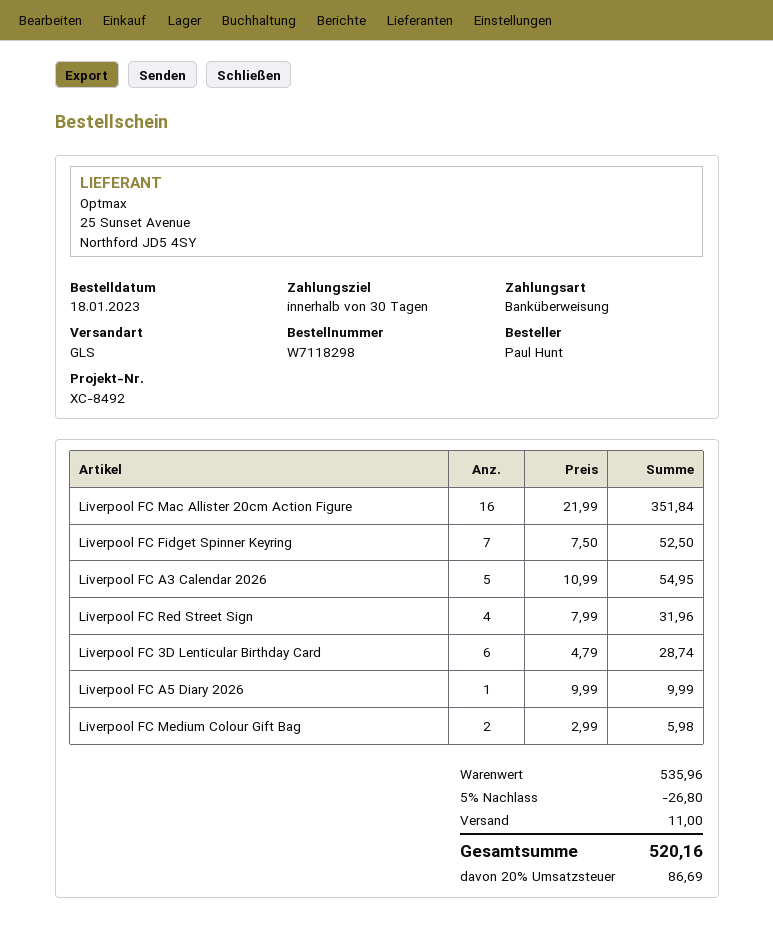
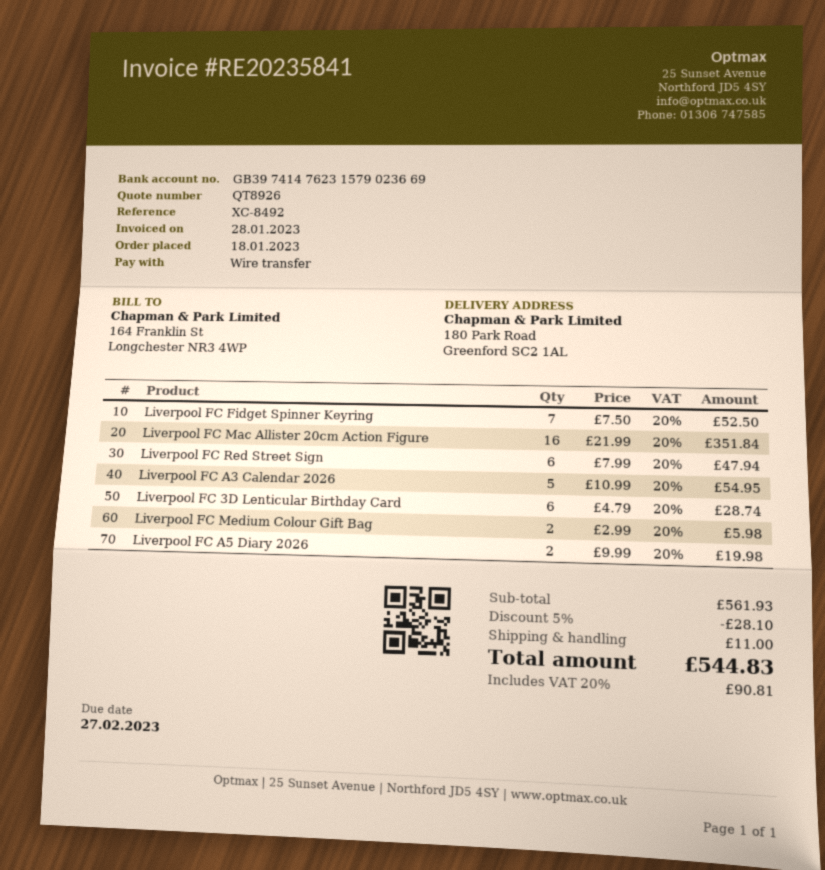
Liverpool FC Red Street Sign: 4 x 7.99 = 31.96 -> 6 x 7.99 = 47.94
Liverpool FC A5 Diary 2026: 1 x 9.99 = 9.99 -> 2 x 9.99 = 19.98
subtotal: 535.96 -> 561.93
discount: 5% = 26.80 -> 5% = 28.10
tax: 20% = 86.69 -> 20% = 90.81
total: 520.16 -> 544.83

